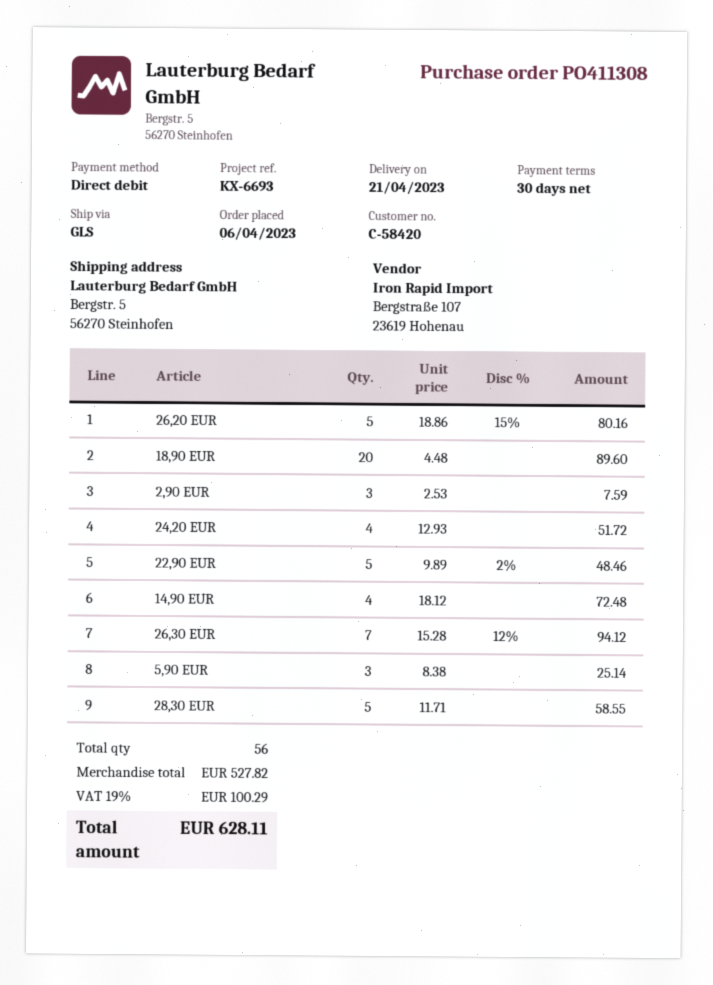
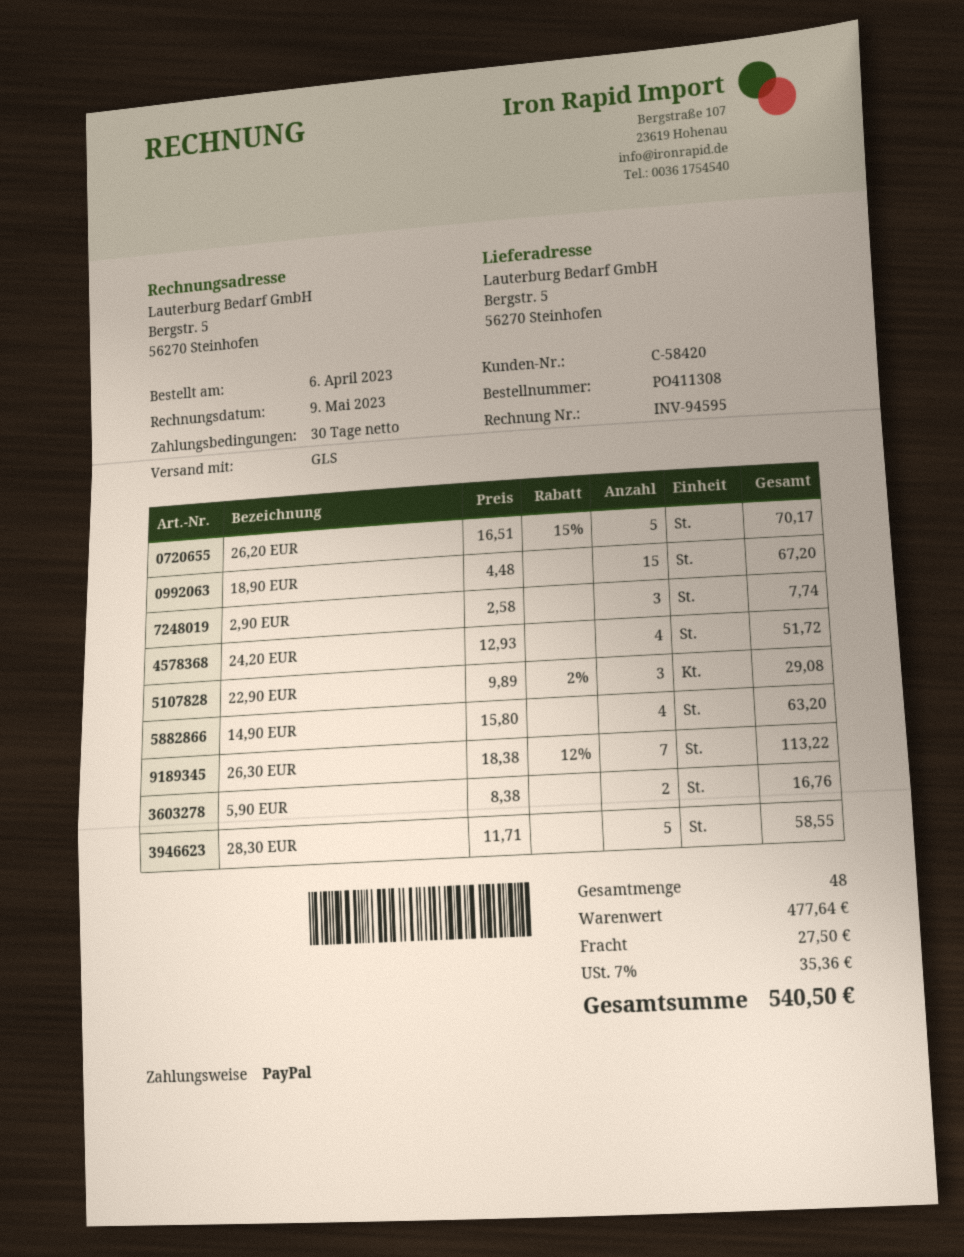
payment method: direct debit -> PayPal
26,20 EUR: 5 x 18.86 - 15% = 80.16 -> 5 x 16.51 - 15% = 70.17
18,90 EUR: 20 x 4.48 = 89.60 -> 15 x 4.48 = 67.20
2,90 EUR: 3 x 2.53 = 7.59 -> 3 x 2.58 = 7.74
22,90 EUR: 5 x 9.89 - 2% = 48.46 -> 3 x 9.89 - 2% = 29.08
14,90 EUR: 4 x 18.12 = 72.48 -> 4 x 15.80 = 63.20
26,30 EUR: 7 x 15.28 - 12% = 94.12 -> 7 x 18.38 - 12% = 113.22
5,90 EUR: 3 x 8.38 = 25.14 -> 2 x 8.38 = 16.76
total quantity: 56 -> 48
subtotal: 527.82 -> 477.64
shipping: none -> 27.50
tax: 19% = 100.29 -> 7% = 35.36
total: 628.11 -> 540.50

